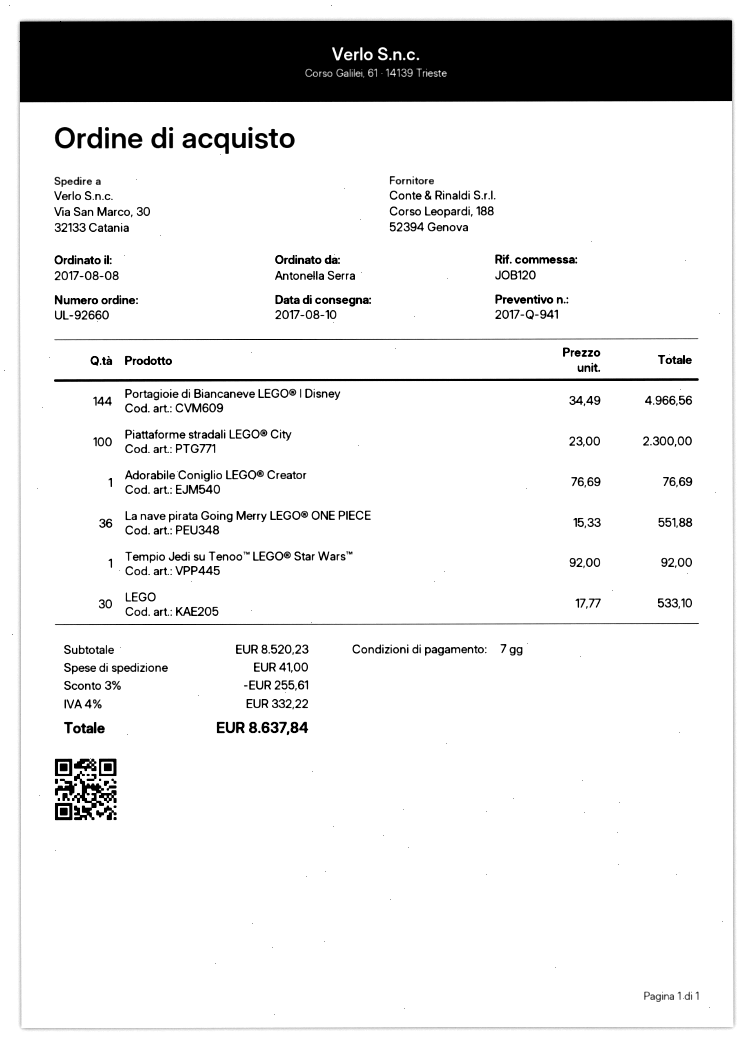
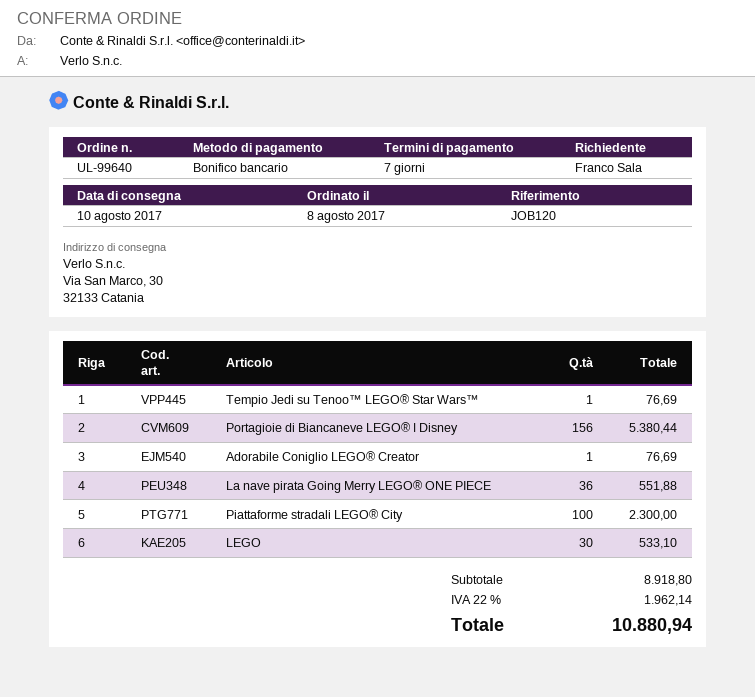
order number: UL-92660 -> UL-99640
ordered by: Antonella Serra -> Franco Sala
Portagioie di Biancaneve LEGO® ǀ Disney: 144 for 4966.56 -> 156 for 5380.44
Tempio Jedi su Tenoo™ LEGO® Star Wars™: 1 for 92.00 -> 1 for 76.69
subtotal: 8520.23 -> 8918.80
discount: 3% = 255.61 -> none
shipping: 41.00 -> none
tax: 4% = 332.22 -> 22% = 1962.14
total: 8637.84 -> 10880.94

